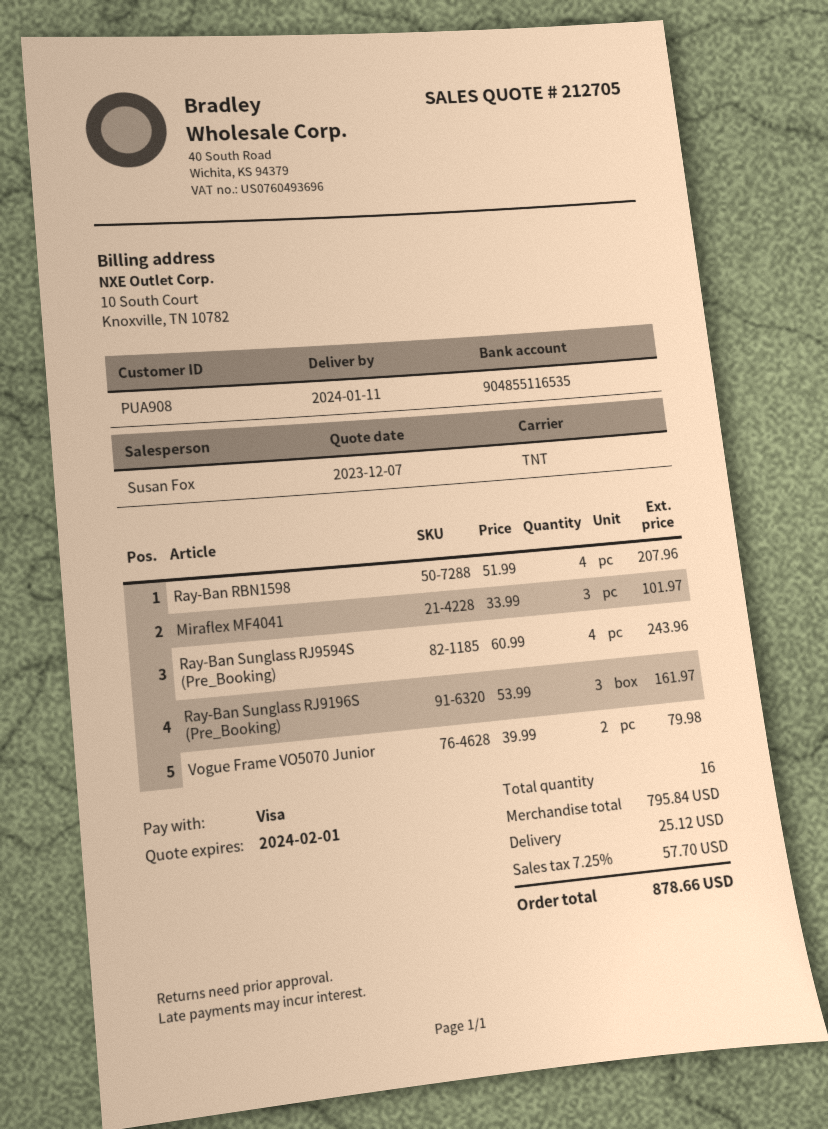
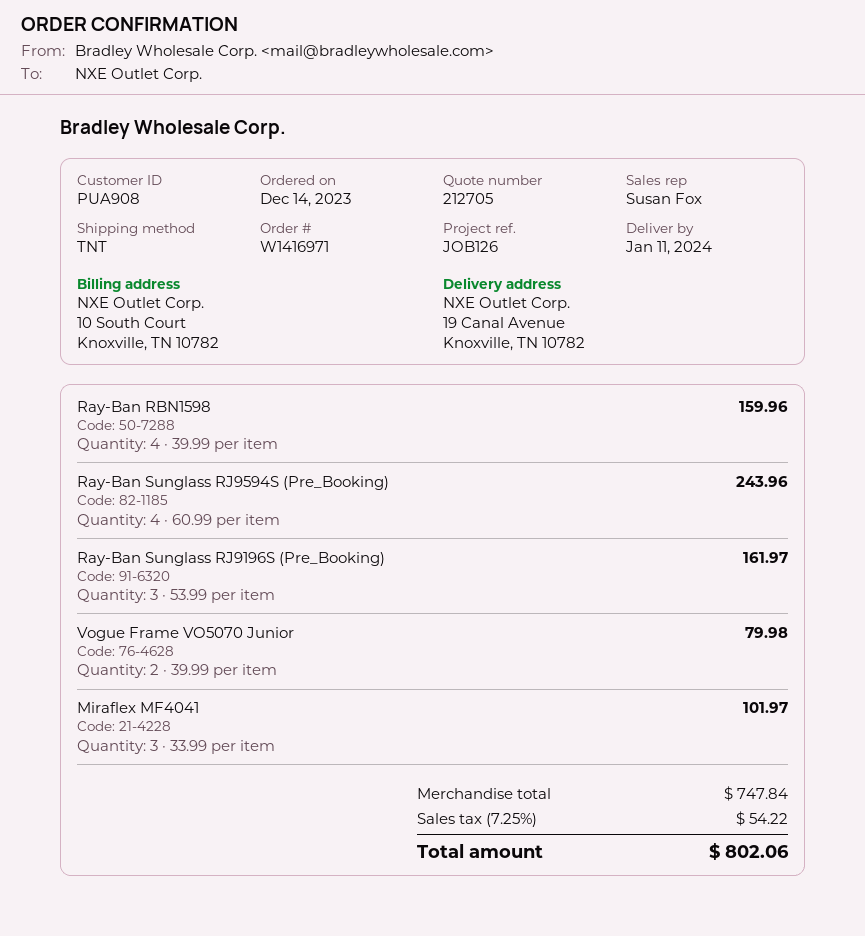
Ray-Ban RBN1598: 4 x 51.99 = 207.96 -> 4 x 39.99 = 159.96
subtotal: 795.84 -> 747.84
shipping: 25.12 -> none
tax: 7.25% = 57.70 -> 7.25% = 54.22
total: 878.66 -> 802.06

